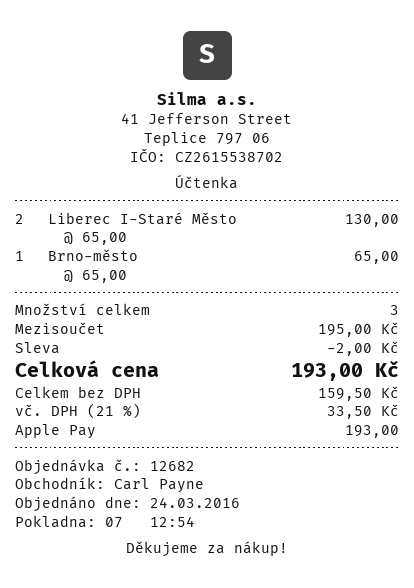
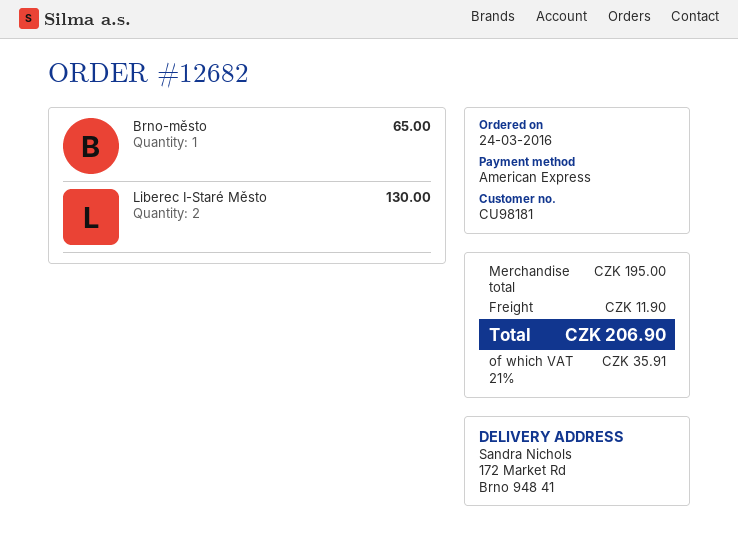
payment method: Apple Pay -> American Express
discount: 2.00 -> none
shipping: none -> 11.90
tax: 21% = 33.50 -> 21% = 35.91
total: 193.00 -> 206.90

